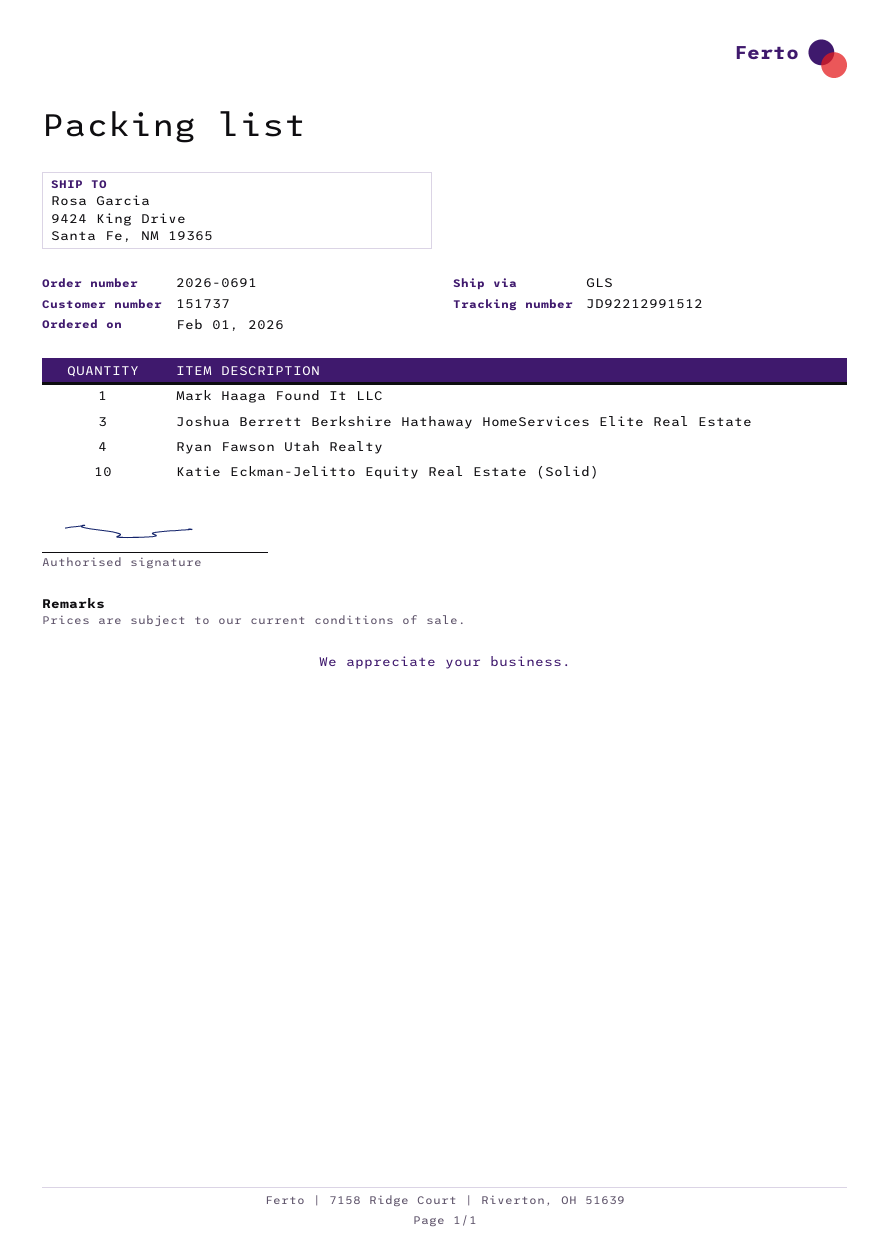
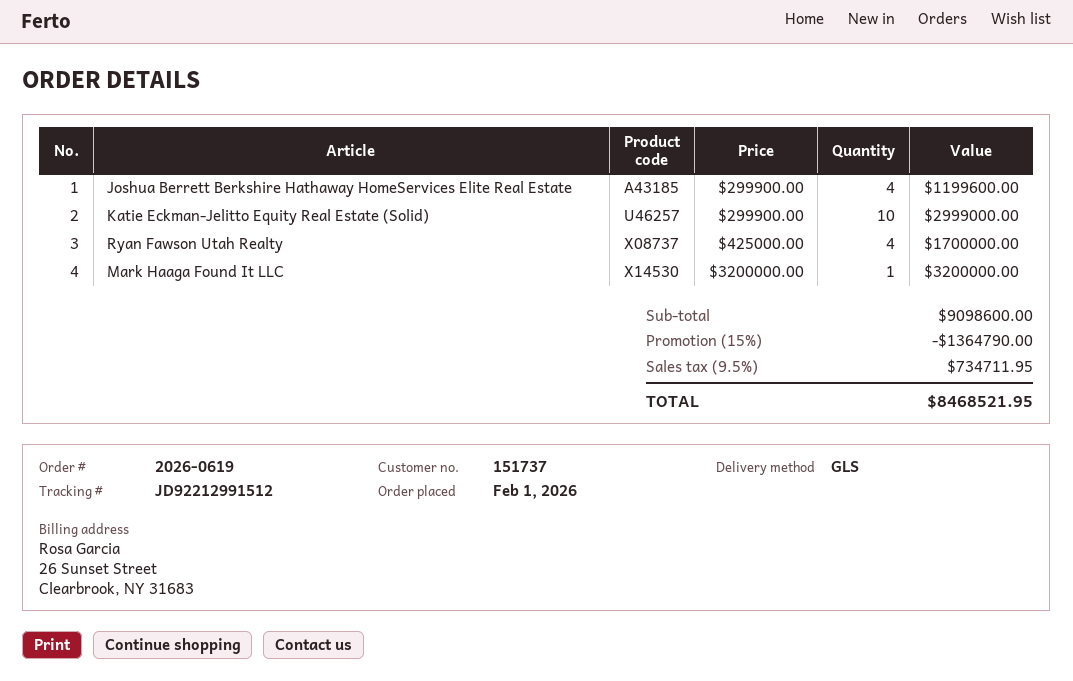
order number: 2026-0691 -> 2026-0619
Joshua Berrett Berkshire Hathaway HomeServices Elite Real Estate: 3 -> 4

